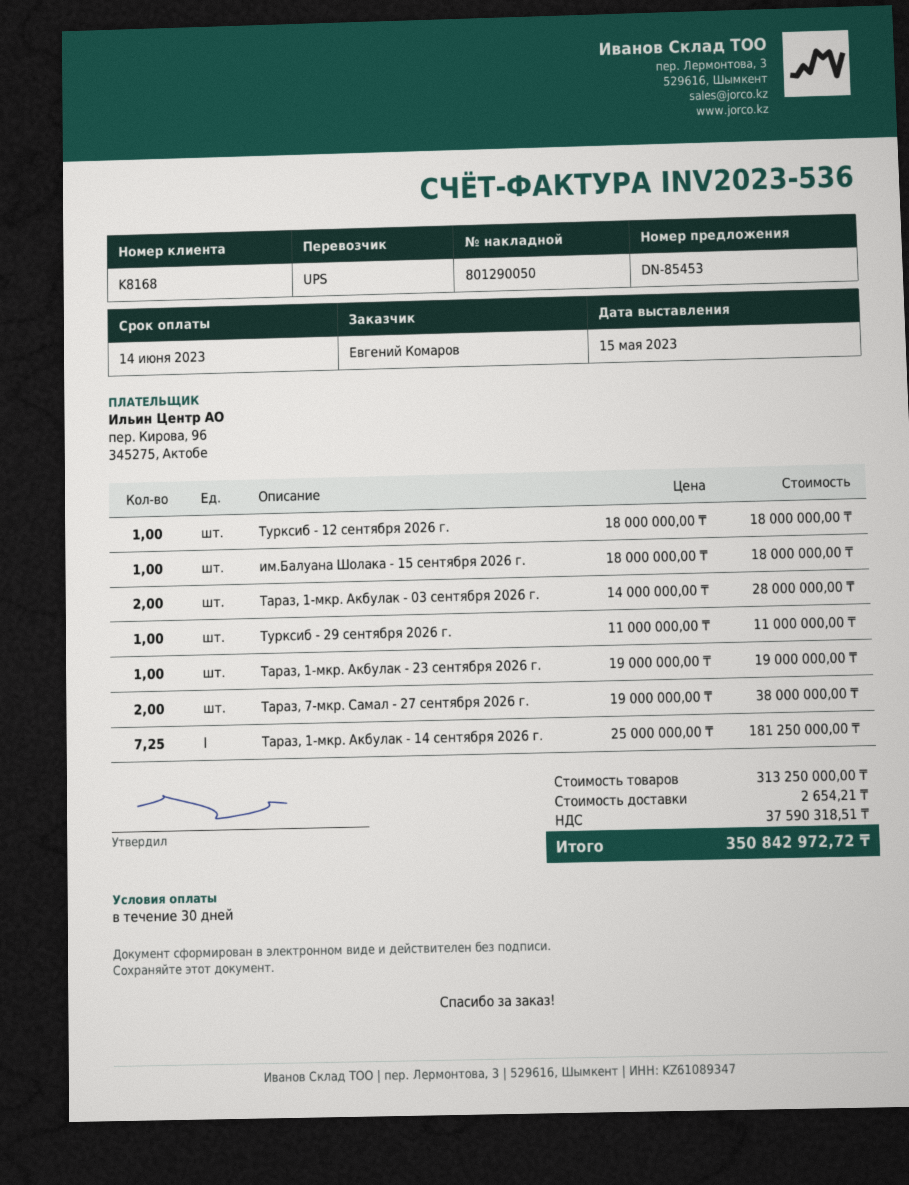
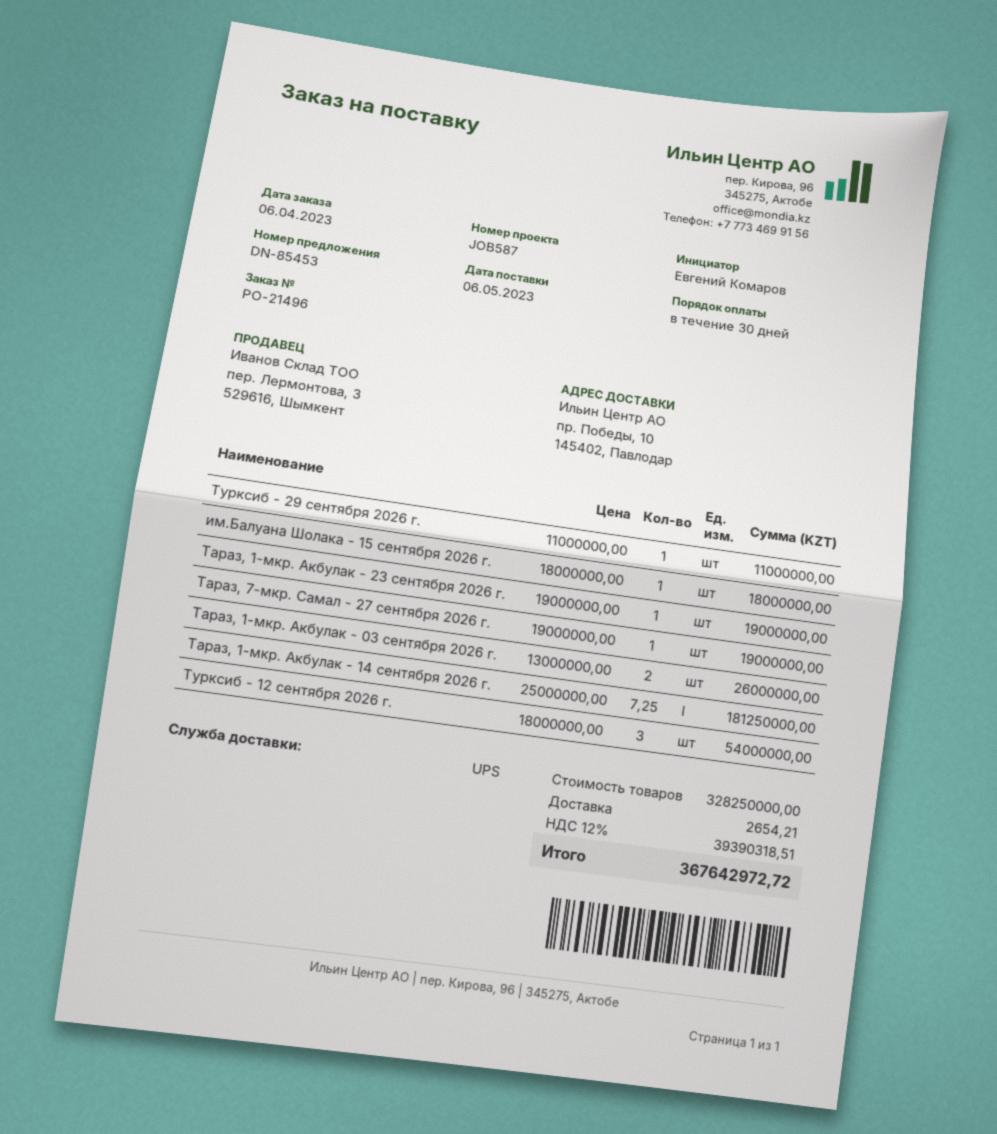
Турксиб - 12 сентября 2026 г.: 1 x 18000000.00 = 18000000.00 -> 3 x 18000000.00 = 54000000.00
Тараз, 1-мкр. Акбулак - 03 сентября 2026 г.: 2 x 14000000.00 = 28000000.00 -> 2 x 13000000.00 = 26000000.00
Тараз, 7-мкр. Самал - 27 сентября 2026 г.: 2 x 19000000.00 = 38000000.00 -> 1 x 19000000.00 = 19000000.00
subtotal: 313250000.00 -> 328250000.00
tax: 37590318.51 -> 39390318.51
total: 350842972.72 -> 367642972.72

